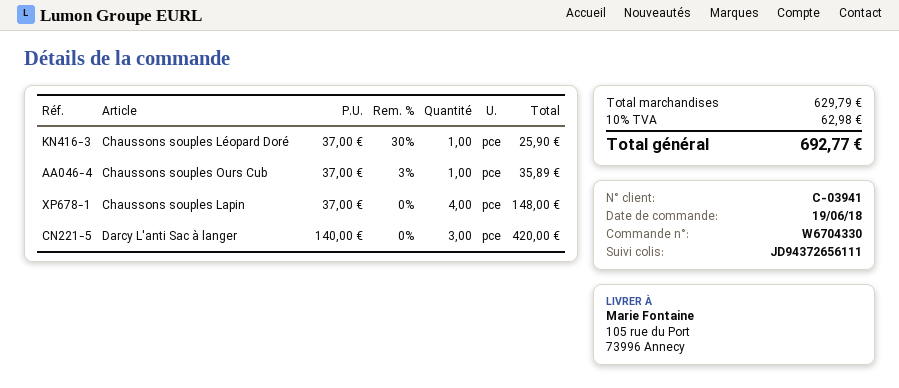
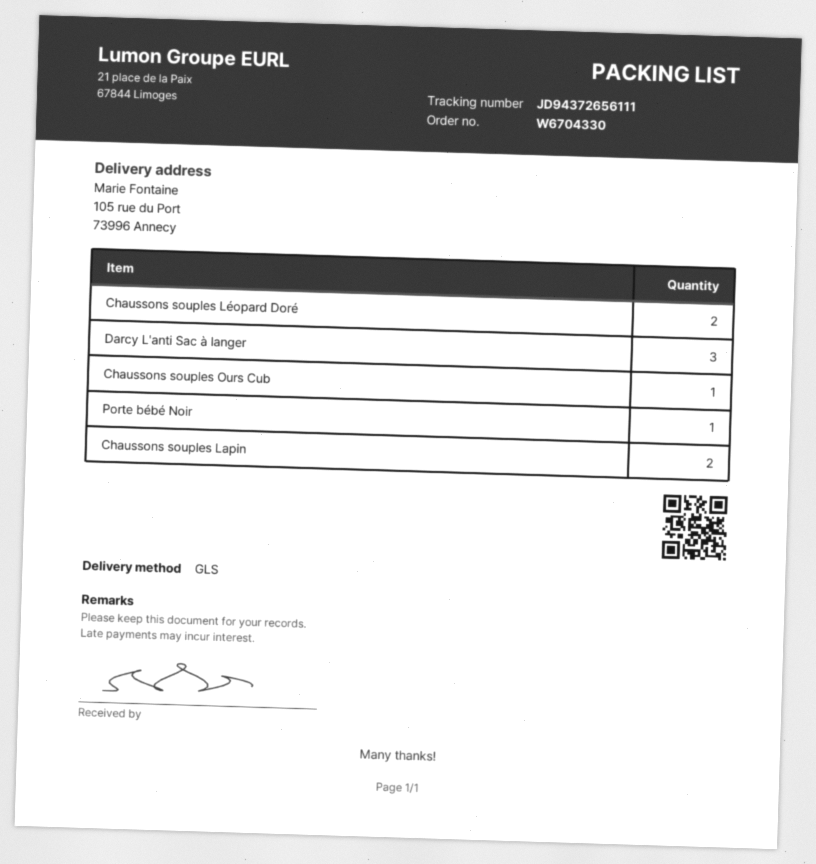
Chaussons souples Léopard Doré: 1 -> 2
Chaussons souples Lapin: 4 -> 2
Porte bébé Noir: none -> 1

